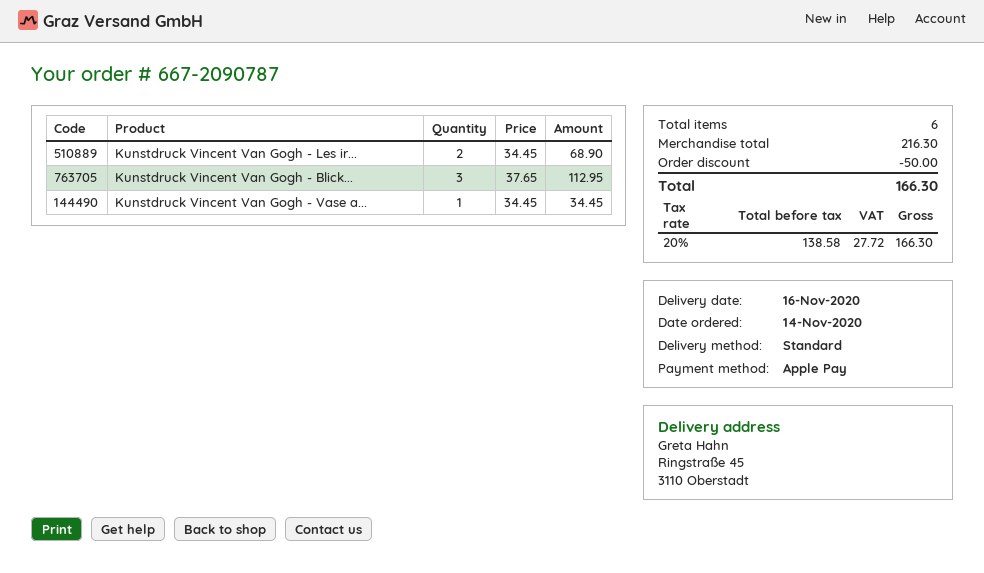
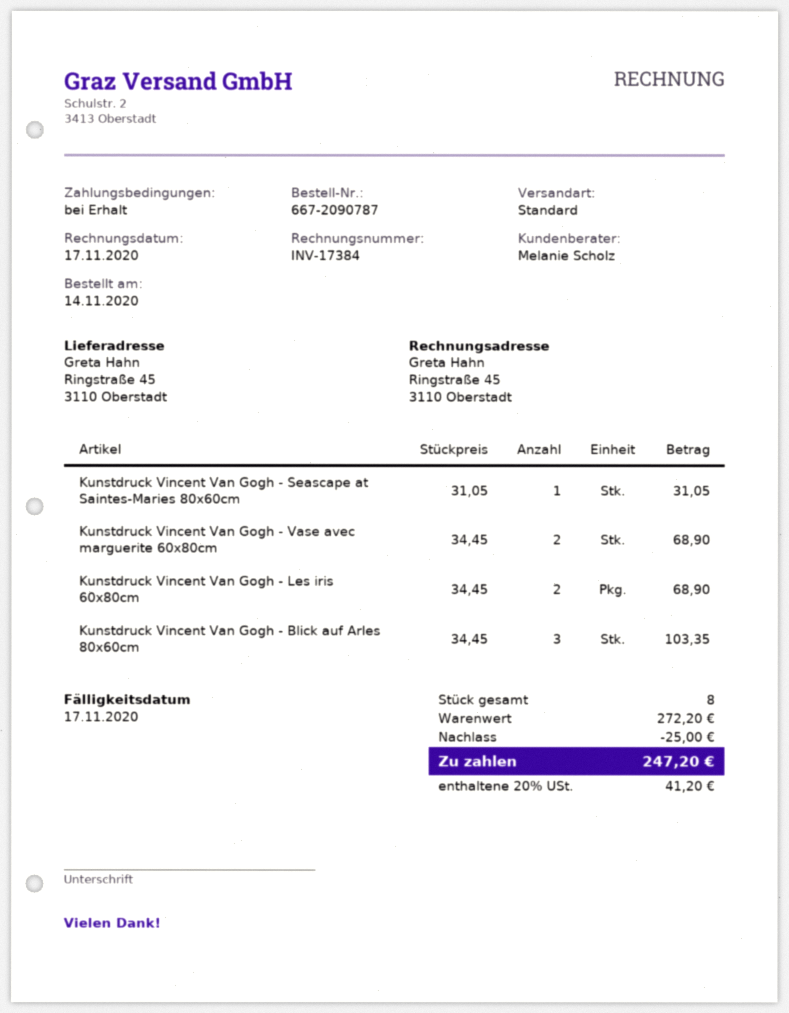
Kunstdruck Vincent Van Gogh - Blick...: 3 x 37.65 = 112.95 -> 3 x 34.45 = 103.35
Kunstdruck Vincent Van Gogh - Vase a...: 1 x 34.45 = 34.45 -> 2 x 34.45 = 68.90
Kunstdruck Vincent Van Gogh - Seascape at Saintes-Maries 80x60cm: none -> 1 x 31.05 = 31.05
total quantity: 6 -> 8
subtotal: 216.30 -> 272.20
discount: 50.00 -> 25.00
tax: 20% = 27.72 -> 20% = 41.20
total: 166.30 -> 247.20

